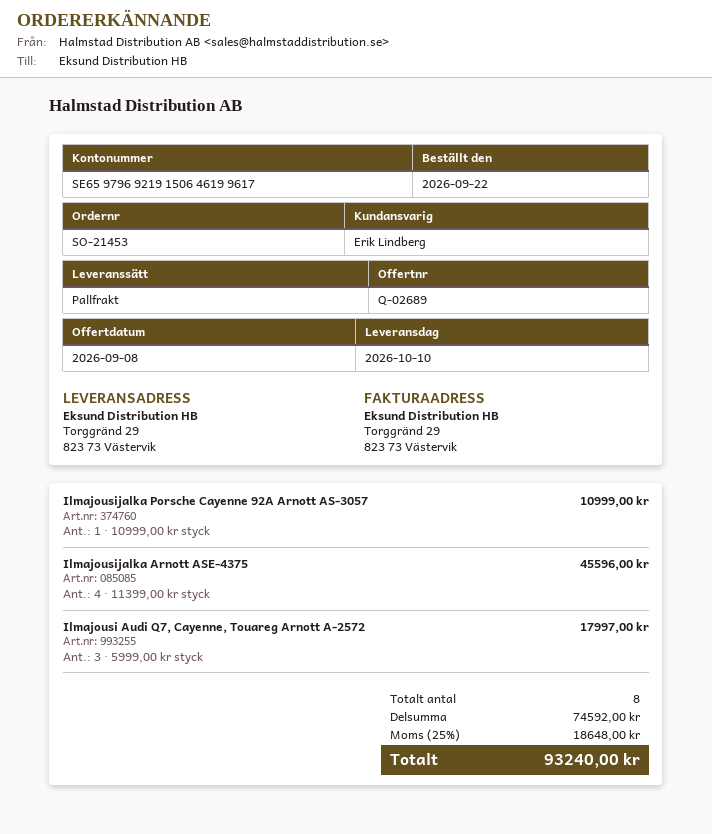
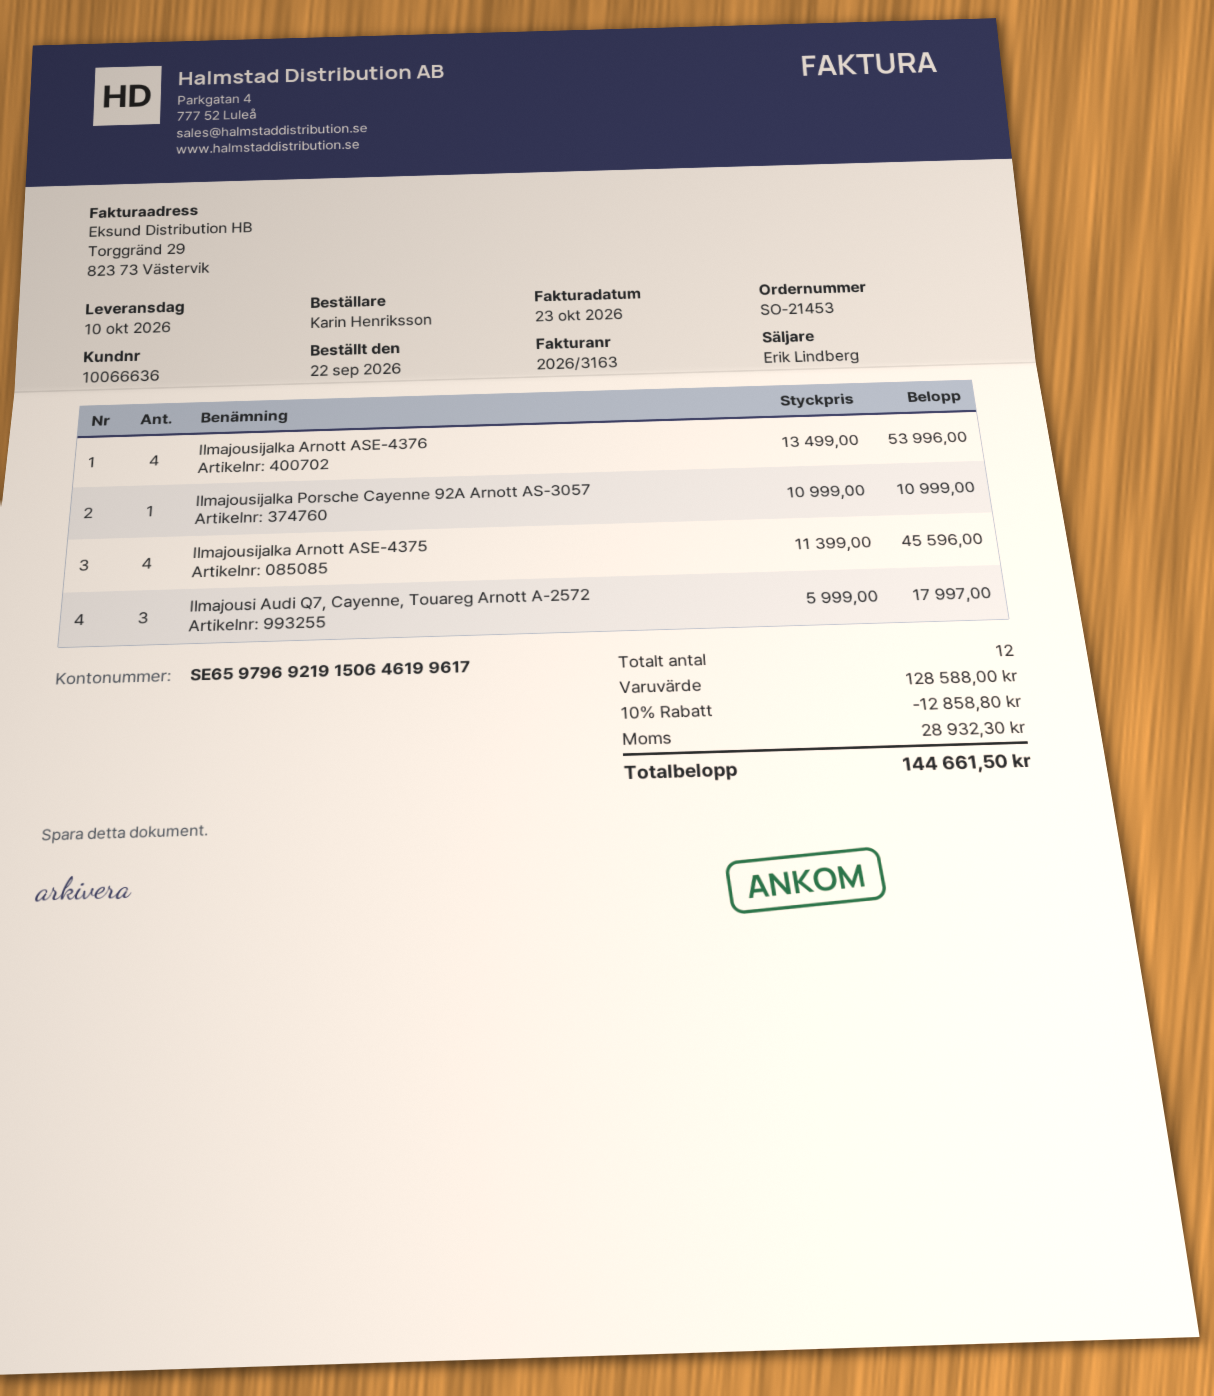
Ilmajousijalka Arnott ASE-4376: none -> 4 x 13499.00 = 53996.00
total quantity: 8 -> 12
subtotal: 74592.00 -> 128588.00
discount: none -> 10% = 12858.80
tax: 18648.00 -> 28932.30
total: 93240.00 -> 144661.50

